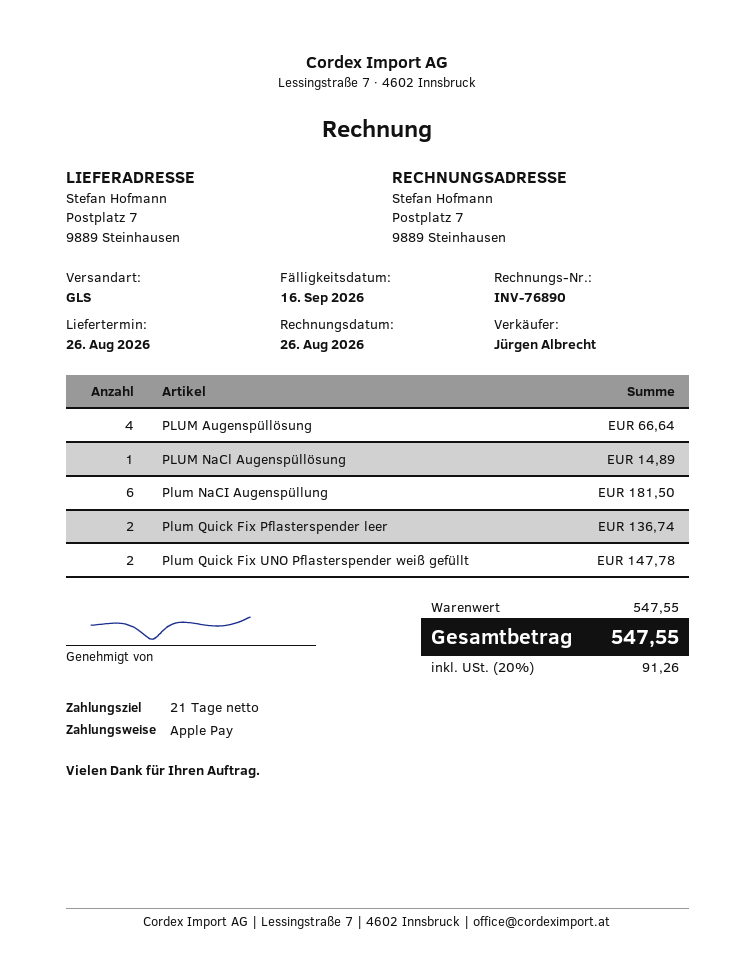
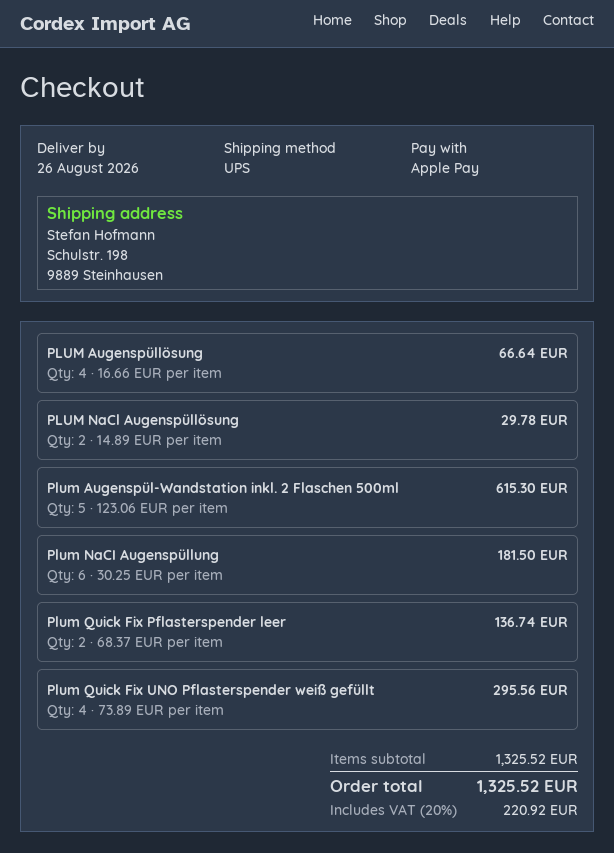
shipping method: GLS -> UPS
ship to: Postplatz 7, 9889 Steinhausen -> Schulstr. 198, 9889 Steinhausen
PLUM NaCl Augenspüllösung: 1 for 14.89 -> 2 for 29.78
Plum Quick Fix UNO Pflasterspender weiß gefüllt: 2 for 147.78 -> 4 for 295.56
Plum Augenspül-Wandstation inkl. 2 Flaschen 500ml: none -> 5 for 615.30
subtotal: 547.55 -> 1325.52
tax: 20% = 91.26 -> 20% = 220.92
total: 547.55 -> 1325.52

